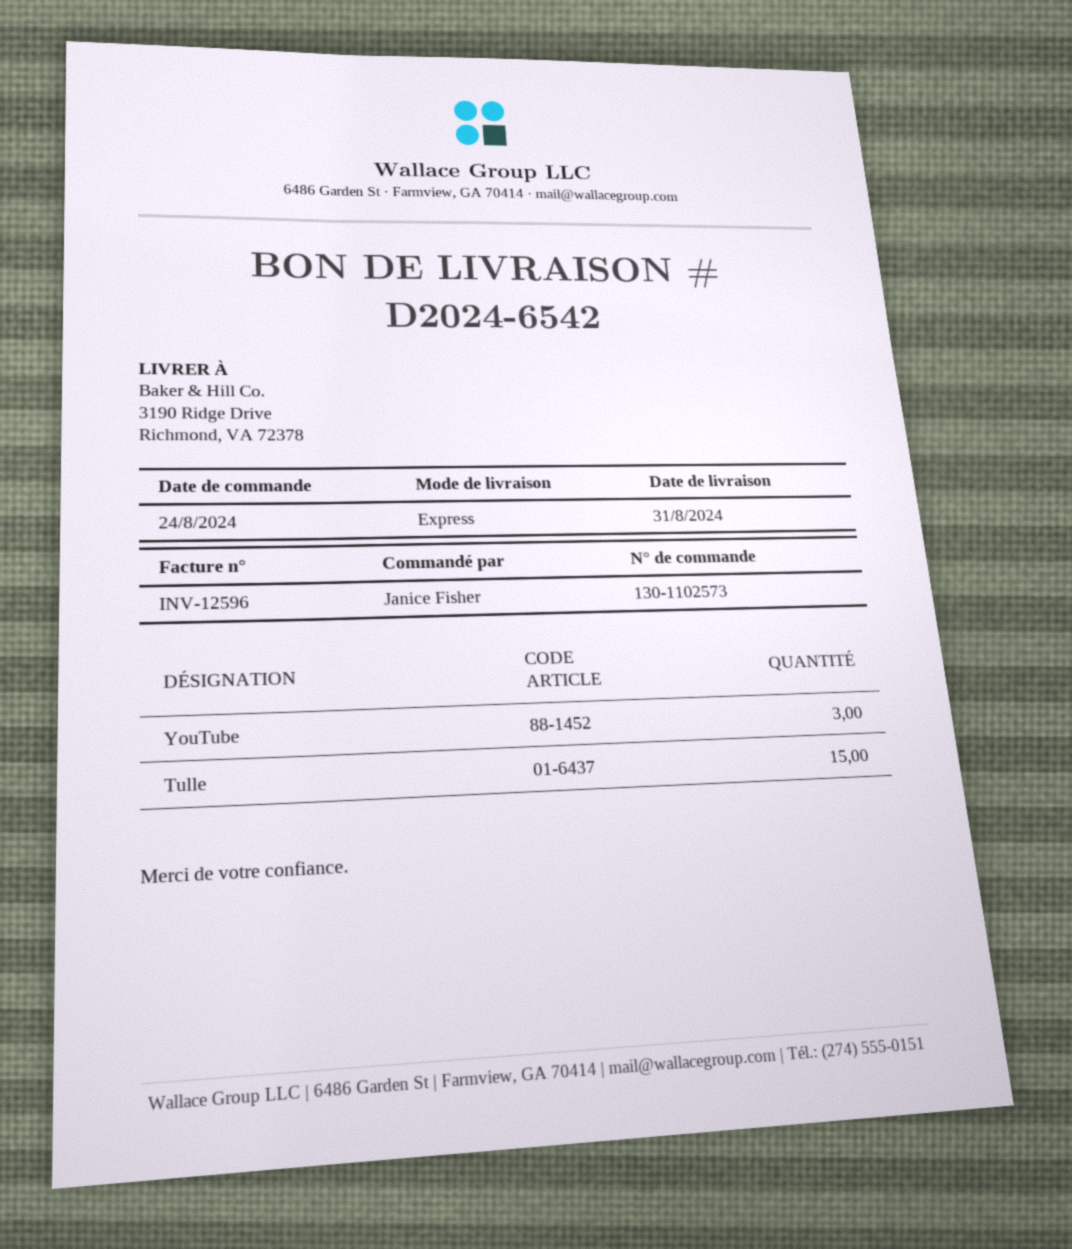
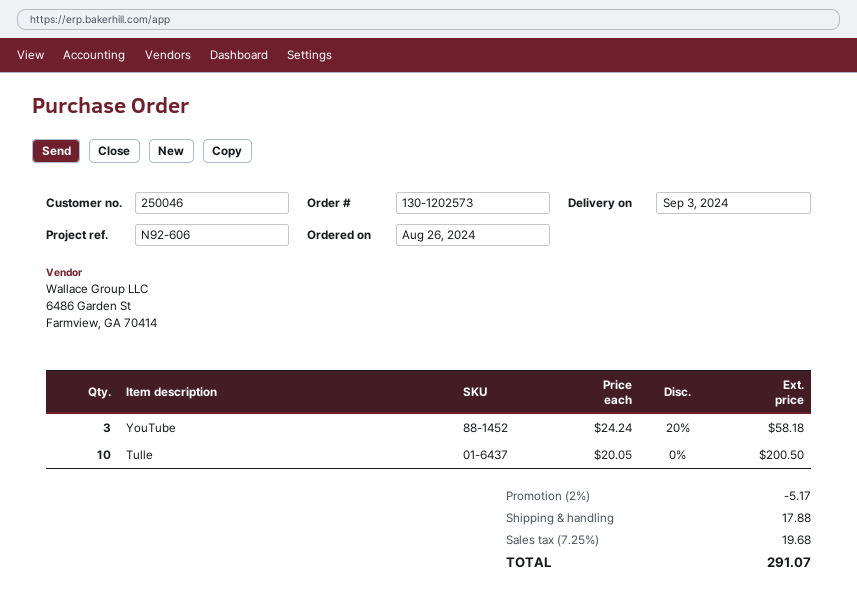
order number: 130-1102573 -> 130-1202573
order date: 2024-08-24 -> 2024-08-26
delivery date: 2024-08-31 -> 2024-09-03
Tulle: 15 -> 10

